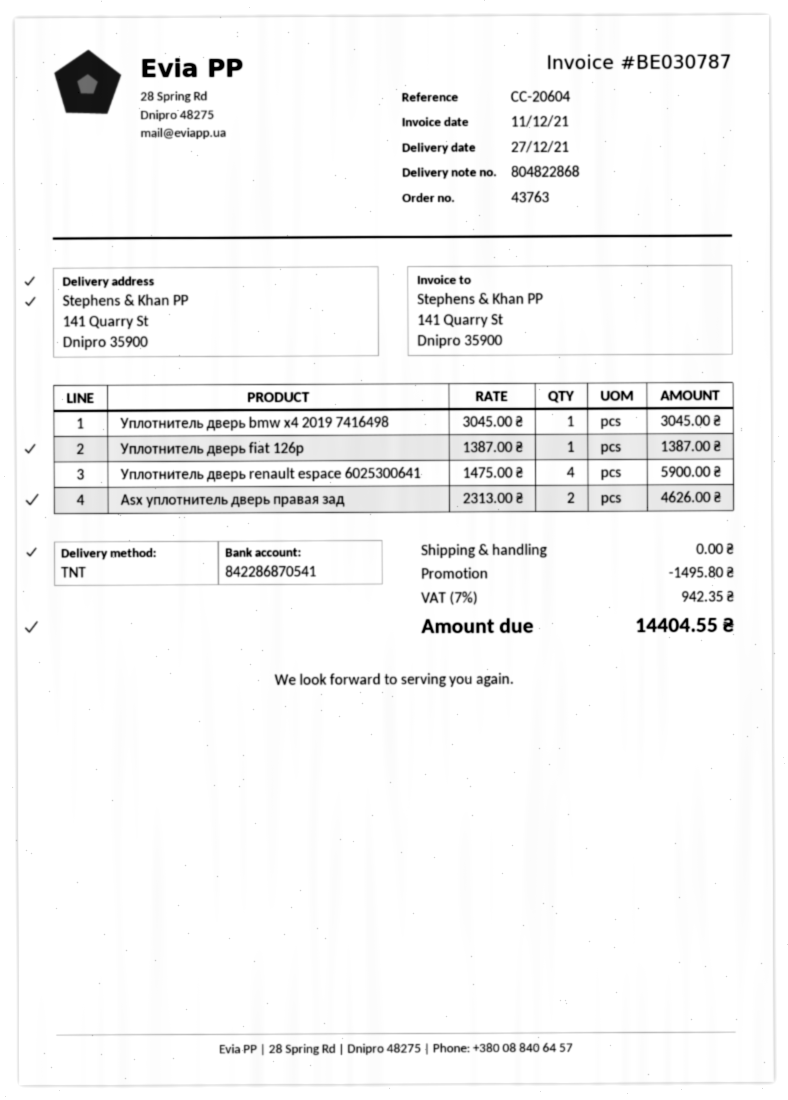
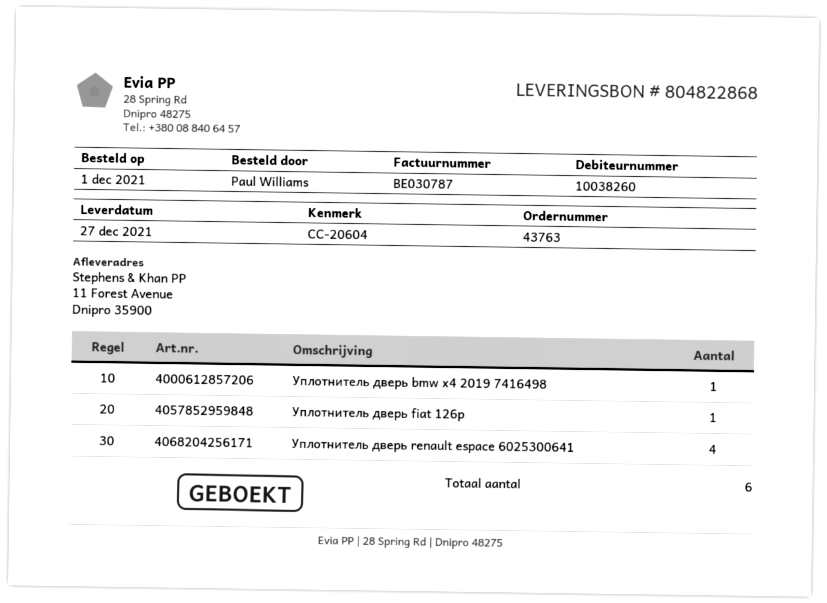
ship to: 141 Quarry St, Dnipro 35900 -> 11 Forest Avenue, Dnipro 35900
Asx уплотнитель дверь правая зад: 2 -> none

